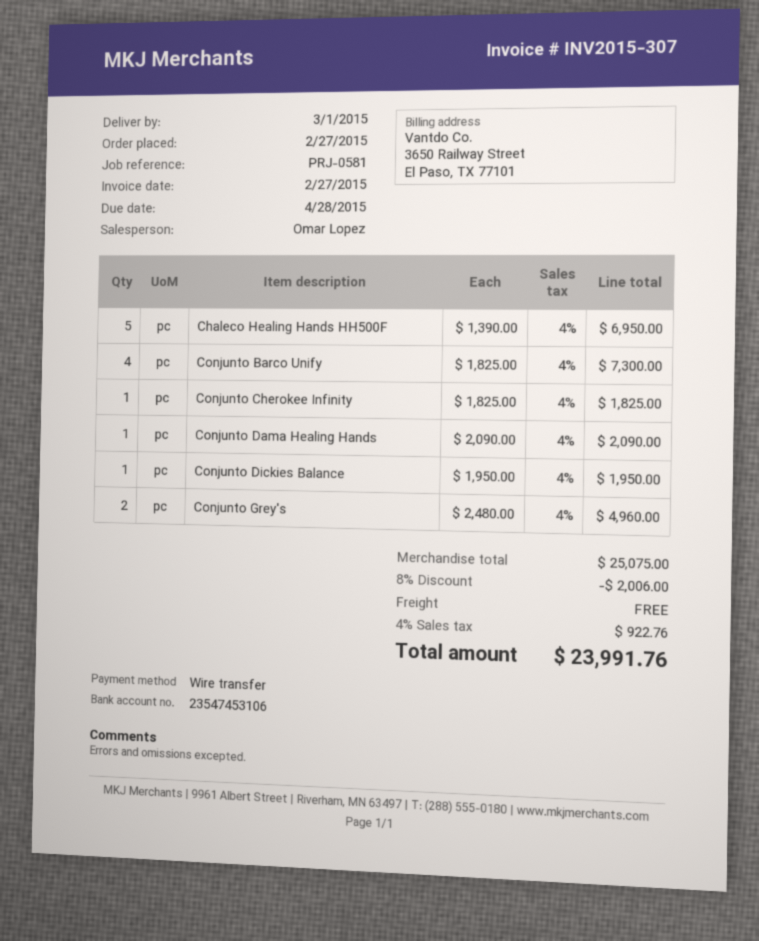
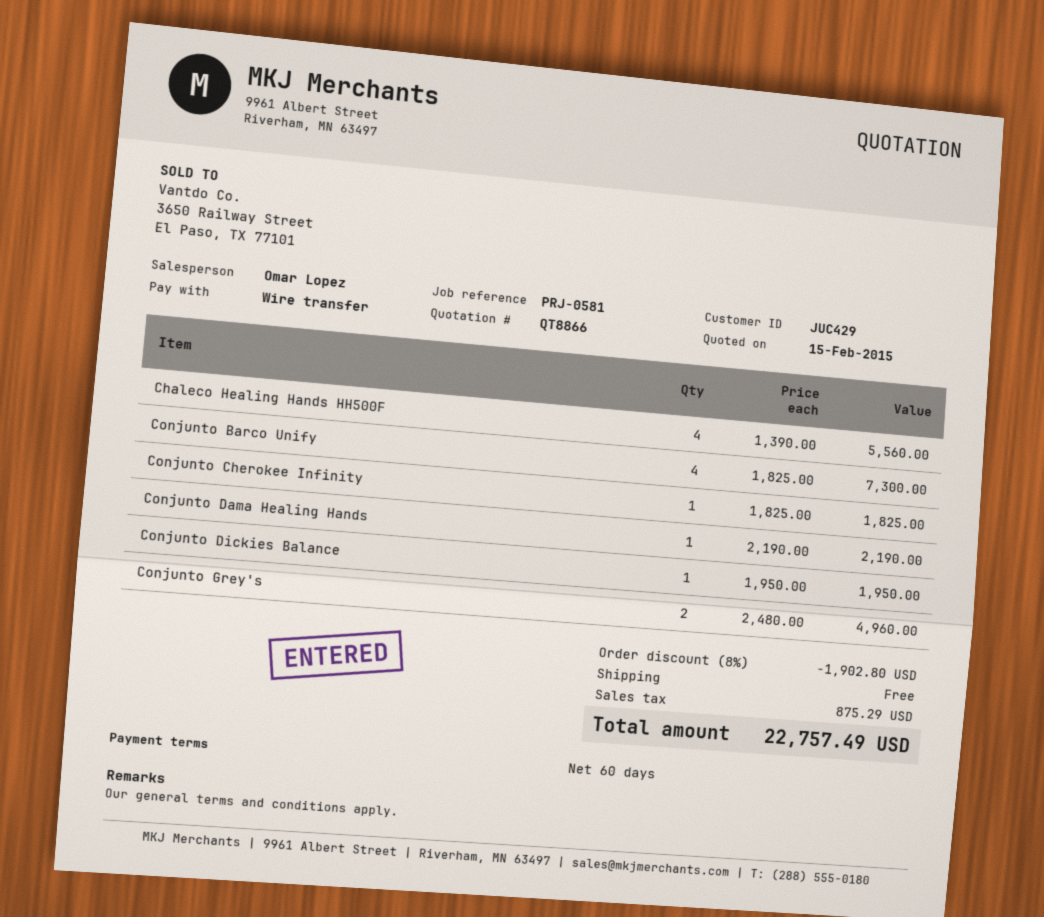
Chaleco Healing Hands HH500F: 5 x 1390.00 = 6950.00 -> 4 x 1390.00 = 5560.00
Conjunto Dama Healing Hands: 1 x 2090.00 = 2090.00 -> 1 x 2190.00 = 2190.00
discount: 8% = 2006.00 -> 8% = 1902.80
tax: 922.76 -> 875.29
total: 23991.76 -> 22757.49

